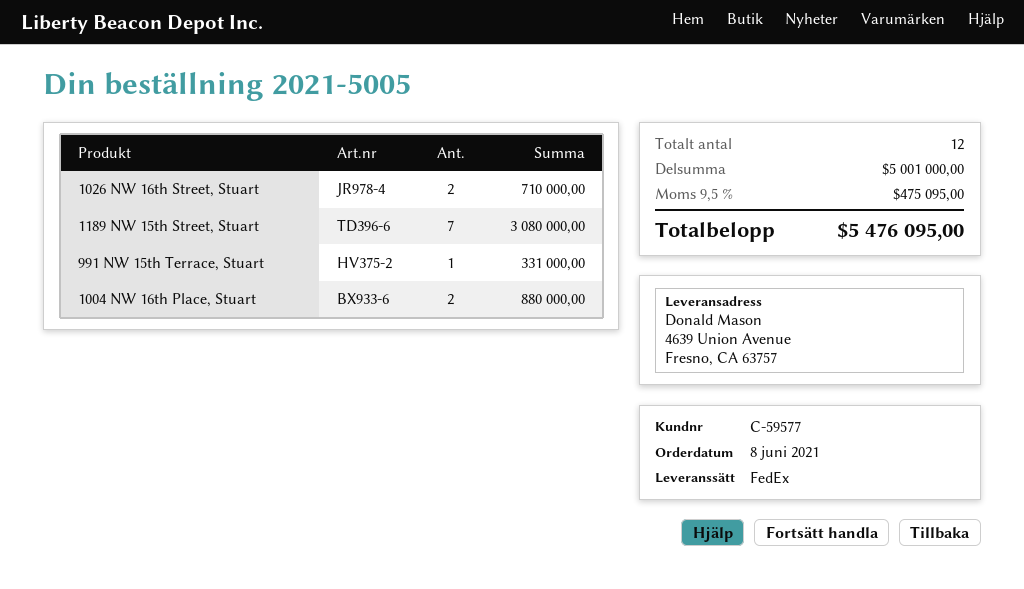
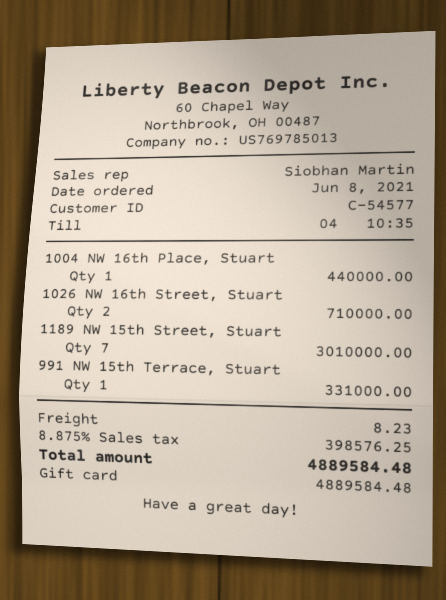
customer number: C-59577 -> C-54577
1189 NW 15th Street, Stuart: 7 for 3080000.00 -> 7 for 3010000.00
1004 NW 16th Place, Stuart: 2 for 880000.00 -> 1 for 440000.00
shipping: none -> 8.23
tax: 9.5% = 475095.00 -> 8.875% = 398576.25
total: 5476095.00 -> 4889584.48

